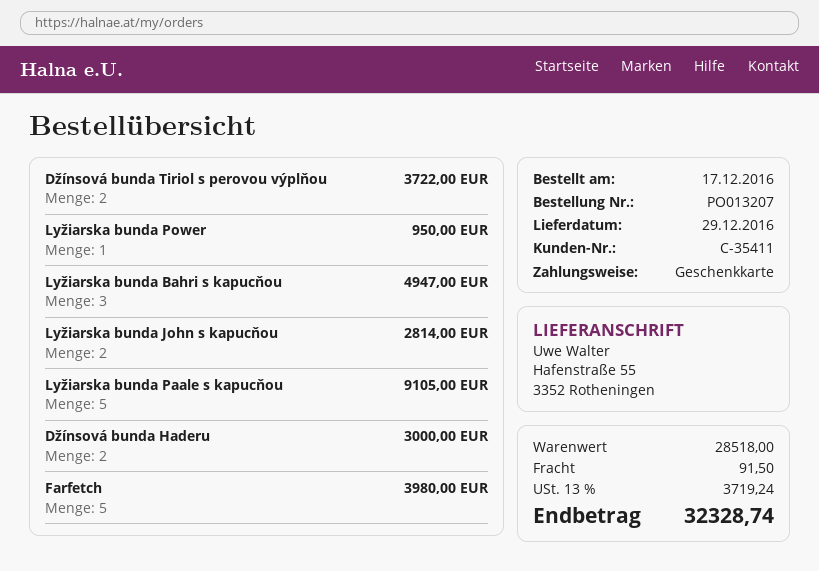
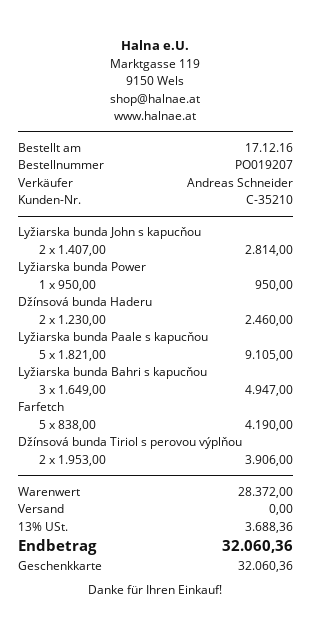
order number: PO013207 -> PO019207
customer number: C-35411 -> C-35210
Džínsová bunda Tiriol s perovou výplňou: 2 for 3722.00 -> 2 for 3906.00
Džínsová bunda Haderu: 2 for 3000.00 -> 2 for 2460.00
Farfetch: 5 for 3980.00 -> 5 for 4190.00
subtotal: 28518.00 -> 28372.00
shipping: 91.50 -> 0.00
tax: 13% = 3719.24 -> 13% = 3688.36
total: 32328.74 -> 32060.36

